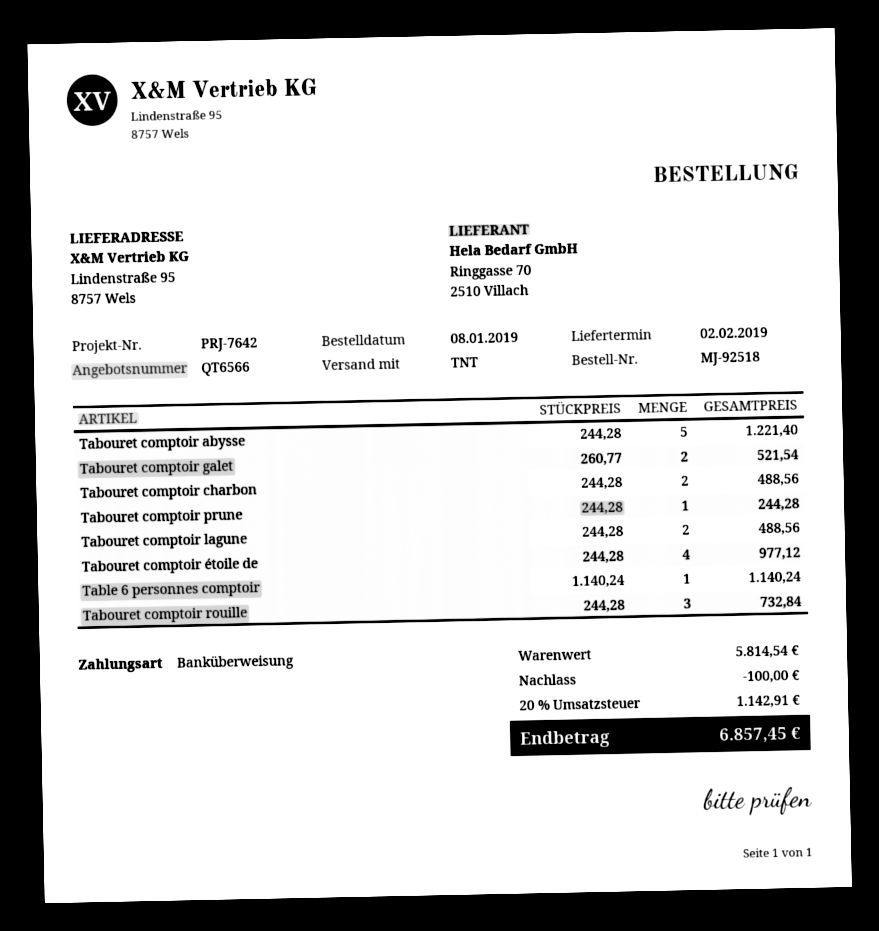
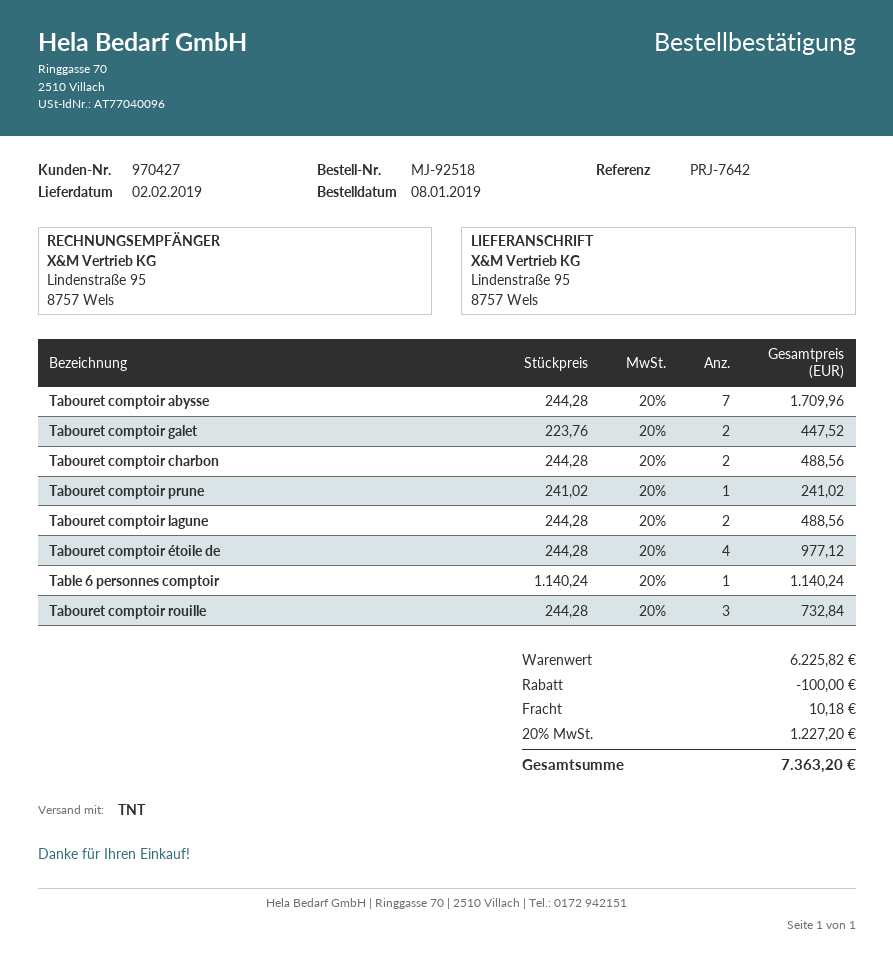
Tabouret comptoir abysse: 5 x 244.28 = 1221.40 -> 7 x 244.28 = 1709.96
Tabouret comptoir galet: 2 x 260.77 = 521.54 -> 2 x 223.76 = 447.52
Tabouret comptoir prune: 1 x 244.28 = 244.28 -> 1 x 241.02 = 241.02
subtotal: 5814.54 -> 6225.82
shipping: none -> 10.18
tax: 20% = 1142.91 -> 20% = 1227.20
total: 6857.45 -> 7363.20

